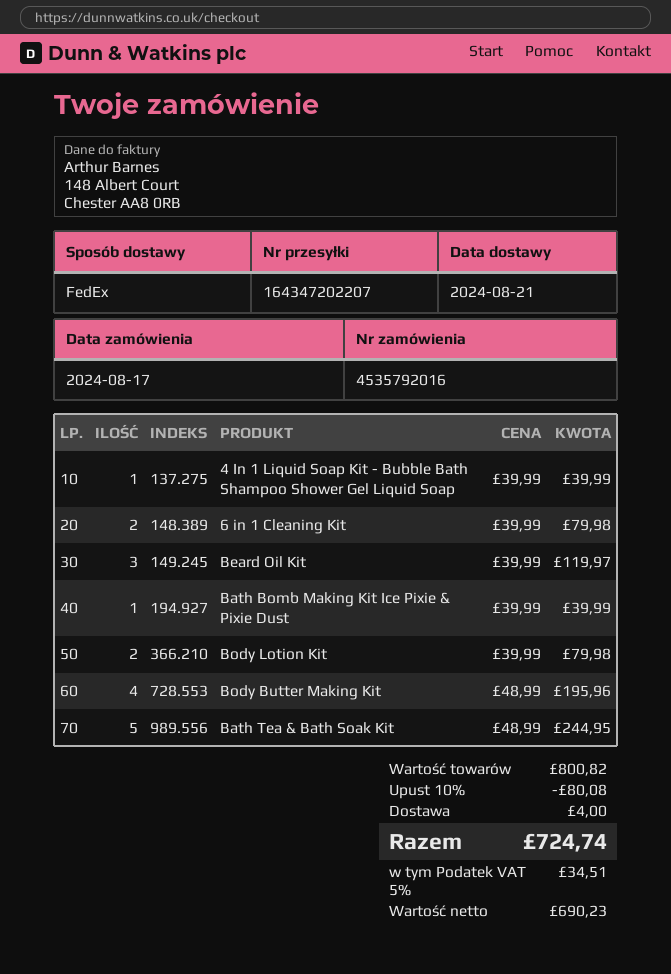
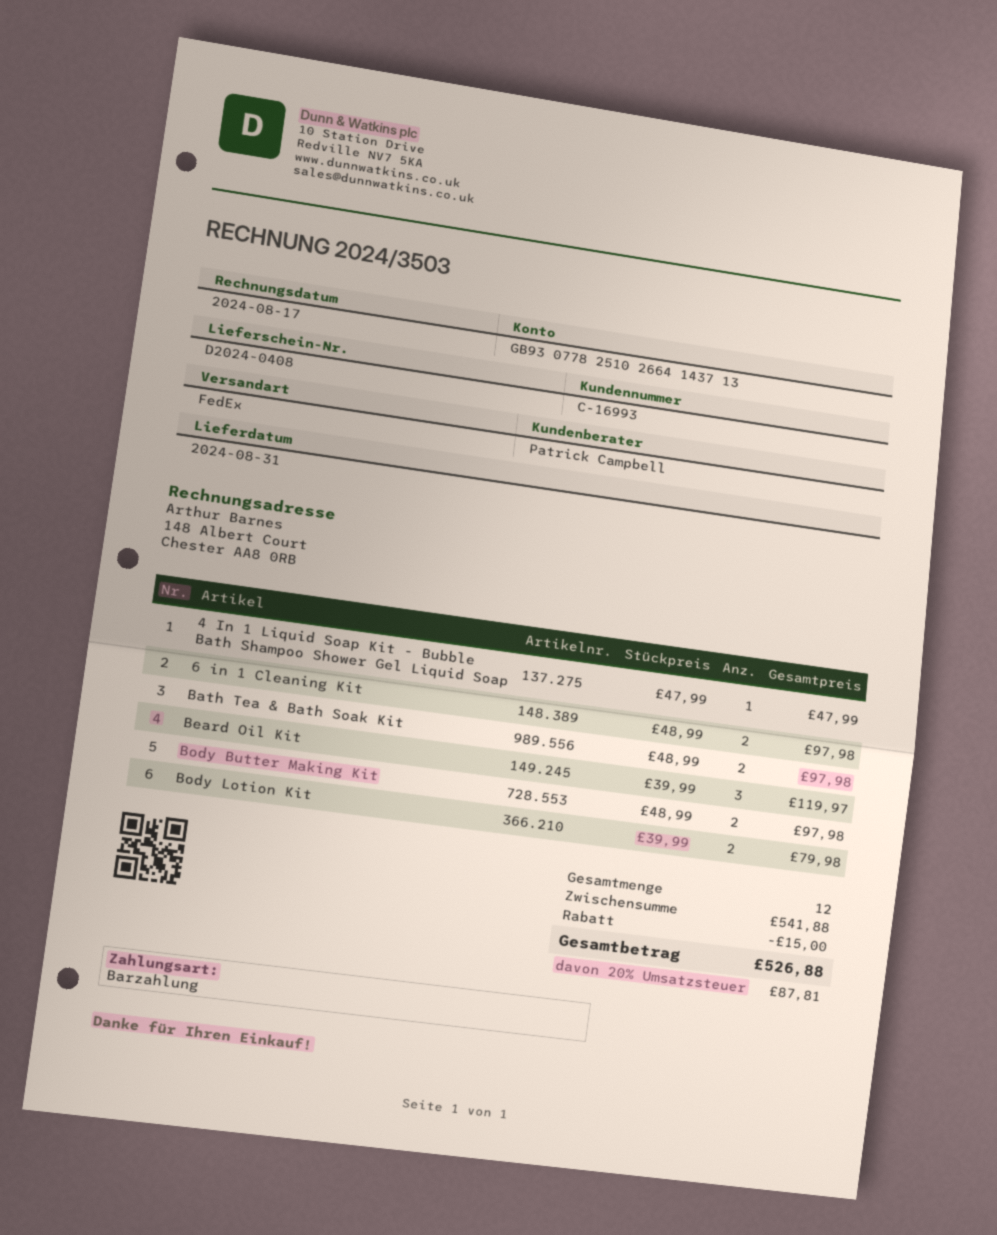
delivery date: 2024-08-21 -> 2024-08-31
4 In 1 Liquid Soap Kit - Bubble Bath Shampoo Shower Gel Liquid Soap: 1 x 39.99 = 39.99 -> 1 x 47.99 = 47.99
6 in 1 Cleaning Kit: 2 x 39.99 = 79.98 -> 2 x 48.99 = 97.98
Bath Bomb Making Kit Ice Pixie & Pixie Dust: 1 x 39.99 = 39.99 -> none
Body Butter Making Kit: 4 x 48.99 = 195.96 -> 2 x 48.99 = 97.98
Bath Tea & Bath Soak Kit: 5 x 48.99 = 244.95 -> 2 x 48.99 = 97.98
subtotal: 800.82 -> 541.88
discount: 80.08 -> 15.00
shipping: 4.00 -> none
tax: 5% = 34.51 -> 20% = 87.81
total: 724.74 -> 526.88

